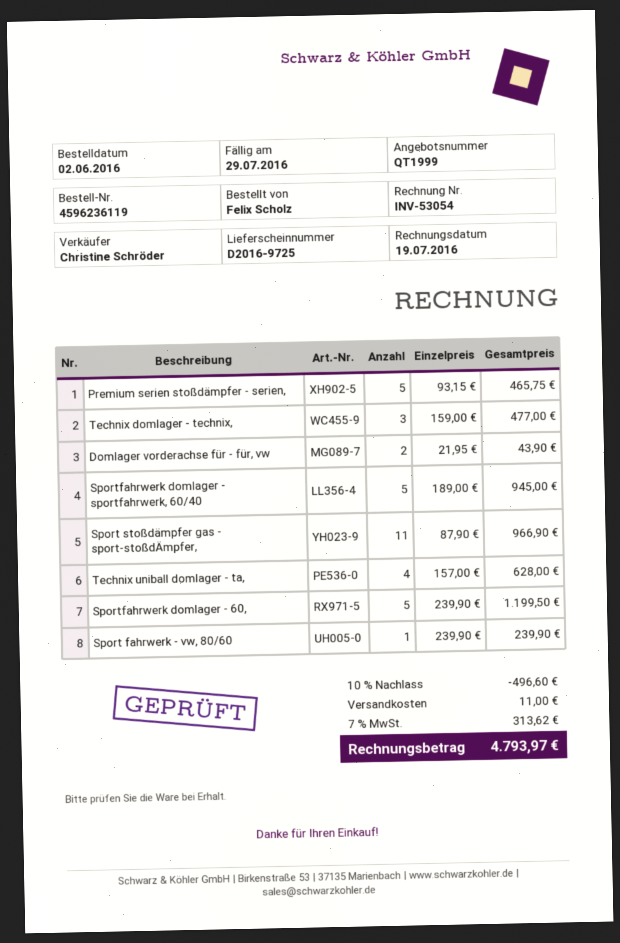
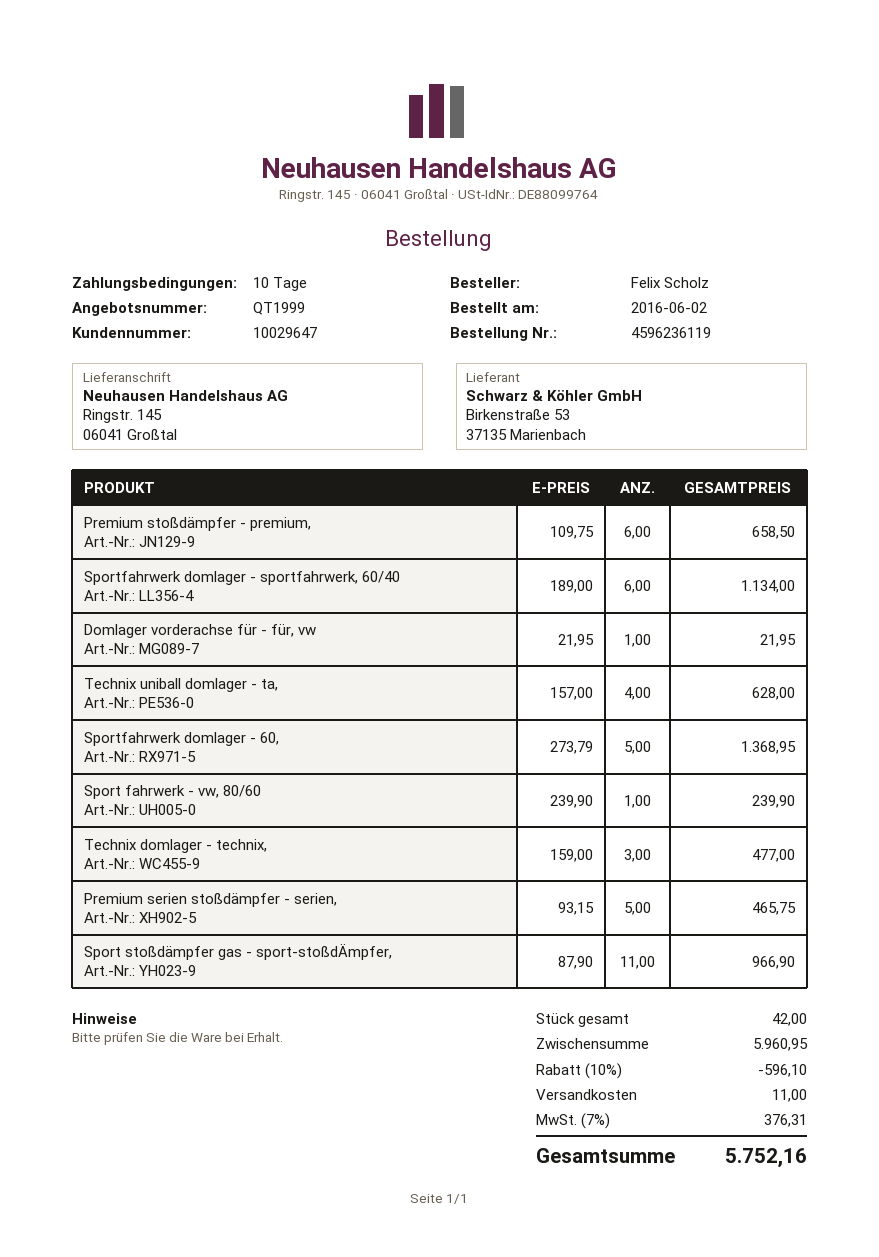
Domlager vorderachse für - für, vw: 2 x 21.95 = 43.90 -> 1 x 21.95 = 21.95
Sportfahrwerk domlager - sportfahrwerk, 60/40: 5 x 189.00 = 945.00 -> 6 x 189.00 = 1134.00
Sportfahrwerk domlager - 60,: 5 x 239.90 = 1199.50 -> 5 x 273.79 = 1368.95
Premium stoßdämpfer - premium,: none -> 6 x 109.75 = 658.50
discount: 10% = 496.60 -> 10% = 596.10
tax: 7% = 313.62 -> 7% = 376.31
total: 4793.97 -> 5752.16

